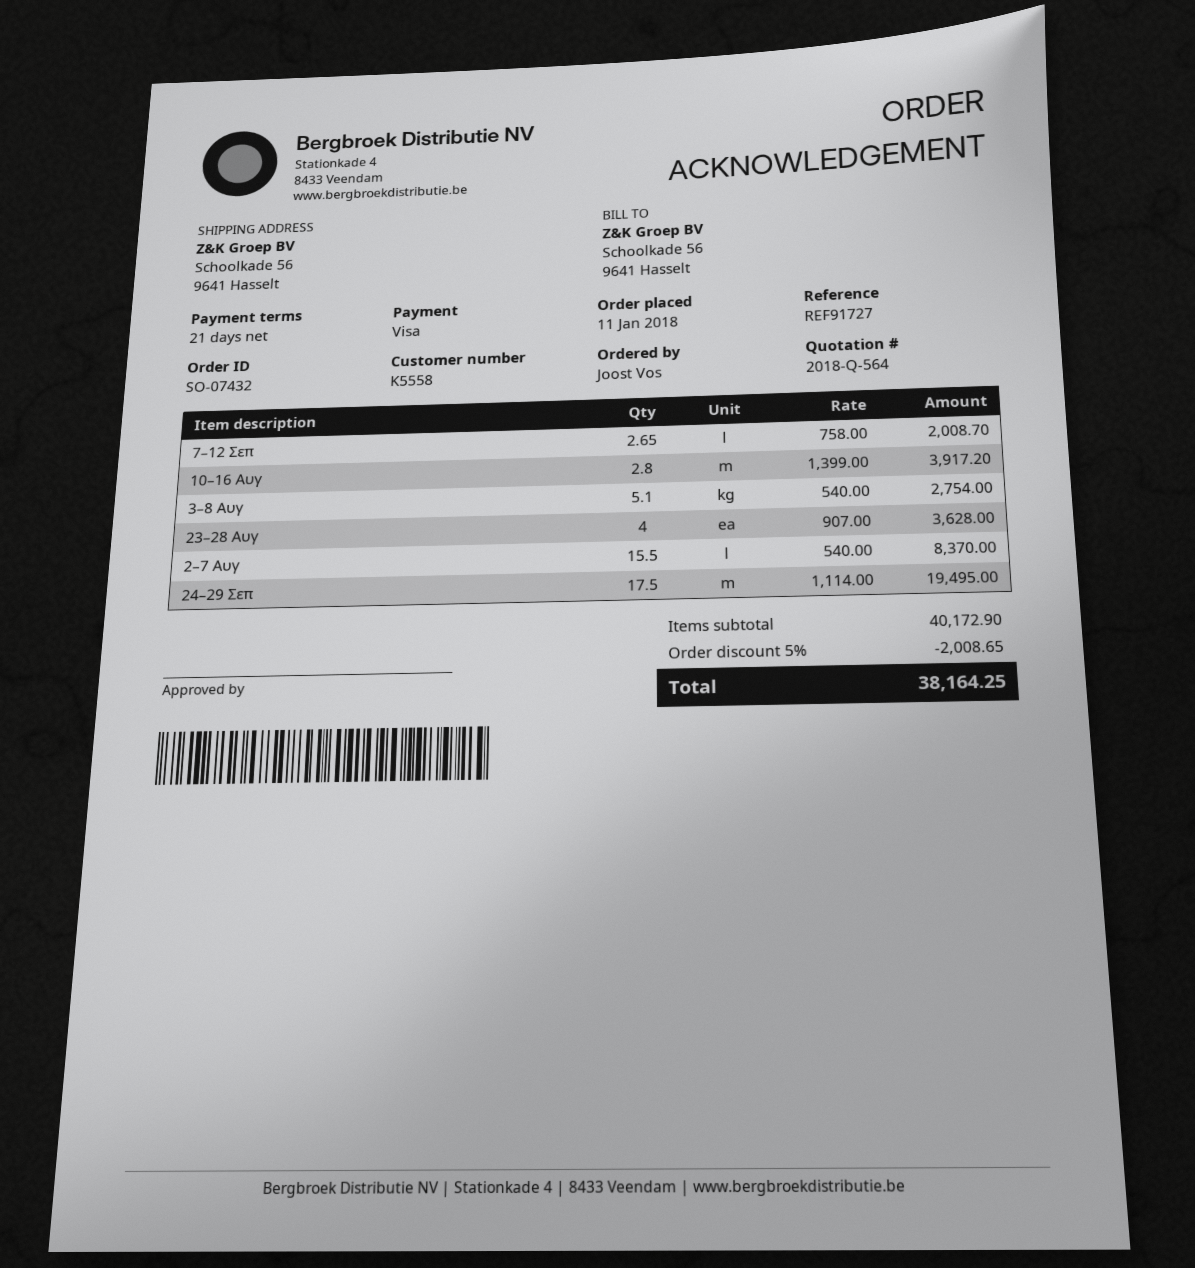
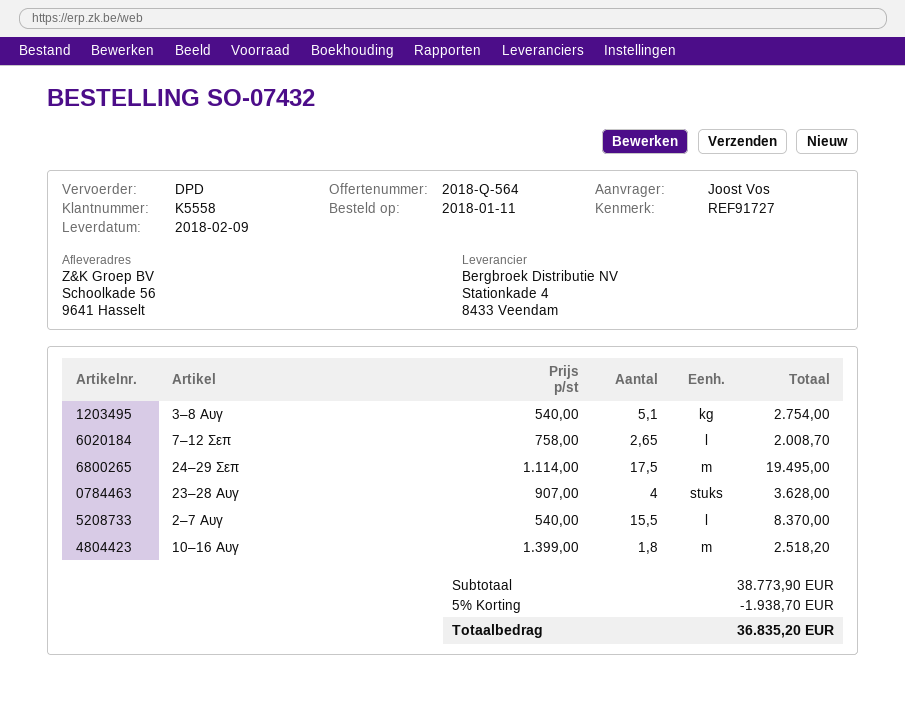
10–16 Αυγ: 2.8 x 1399.00 = 3917.20 -> 1.8 x 1399.00 = 2518.20
subtotal: 40172.90 -> 38773.90
discount: 5% = 2008.65 -> 5% = 1938.70
total: 38164.25 -> 36835.20

